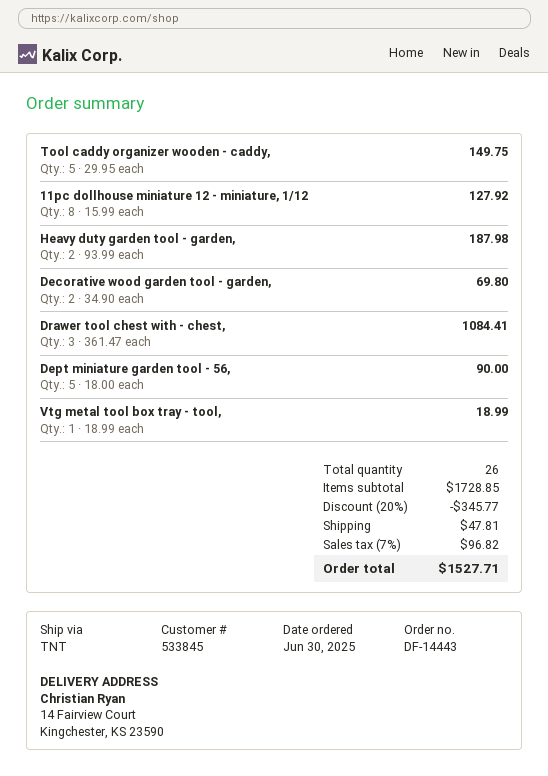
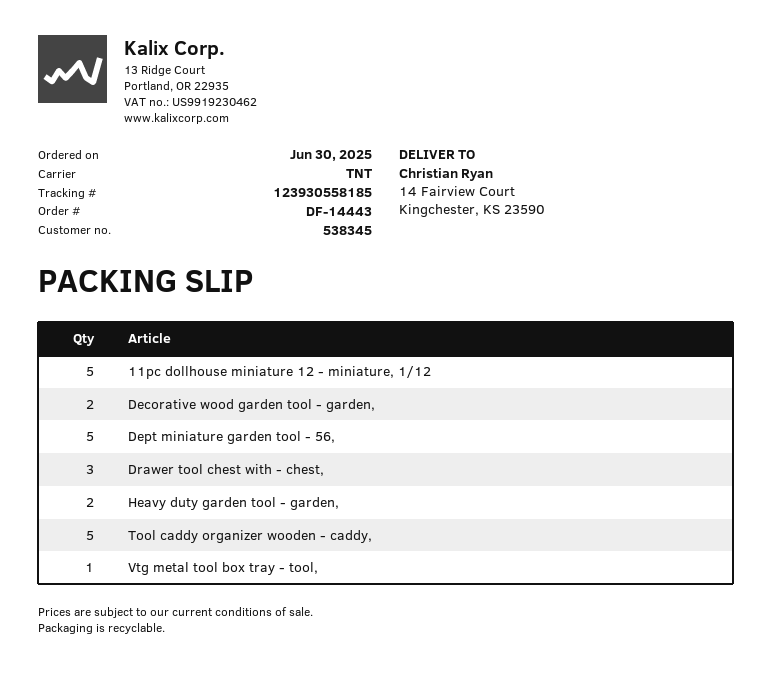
customer number: 533845 -> 538345
11pc dollhouse miniature 12 - miniature, 1/12: 8 -> 5

